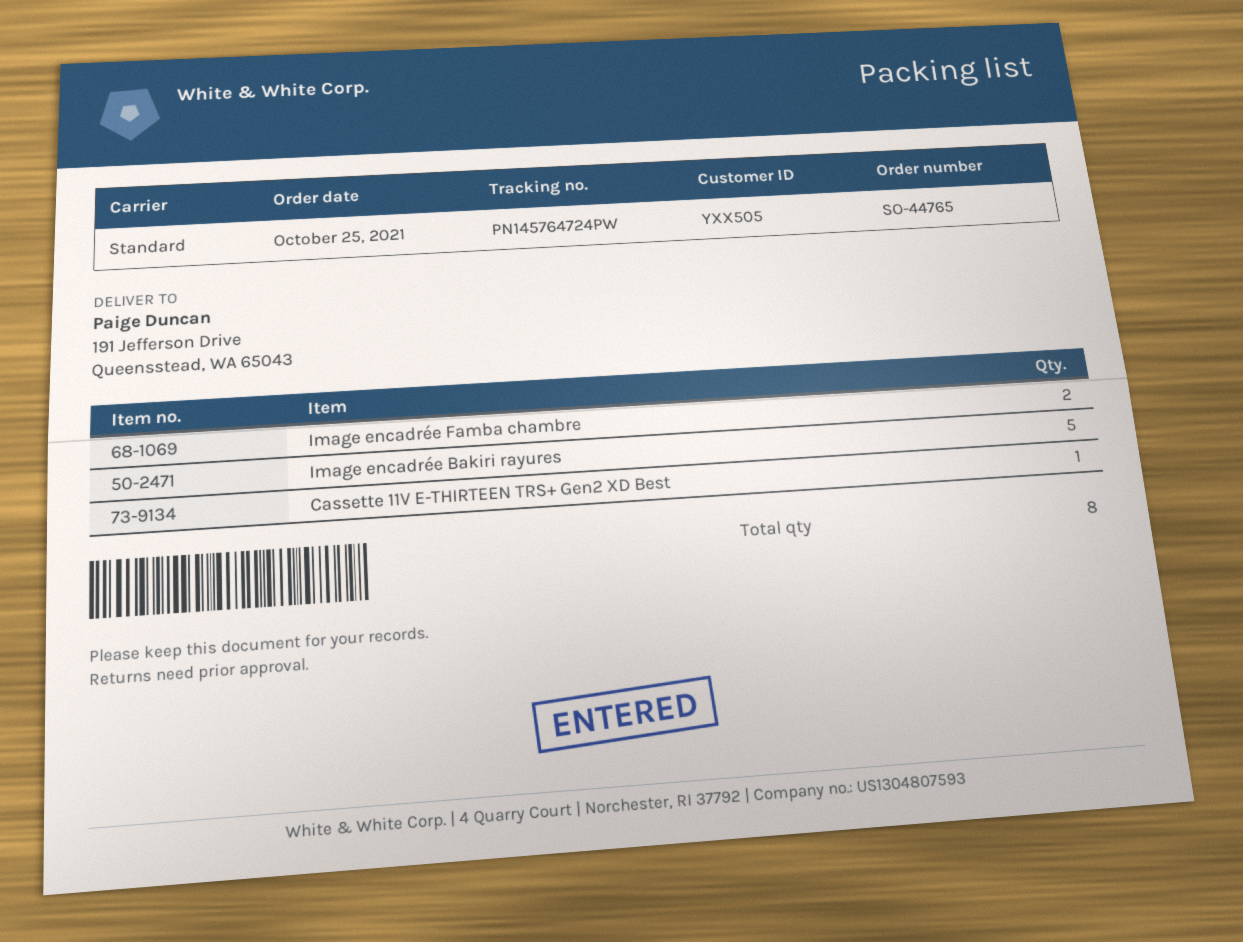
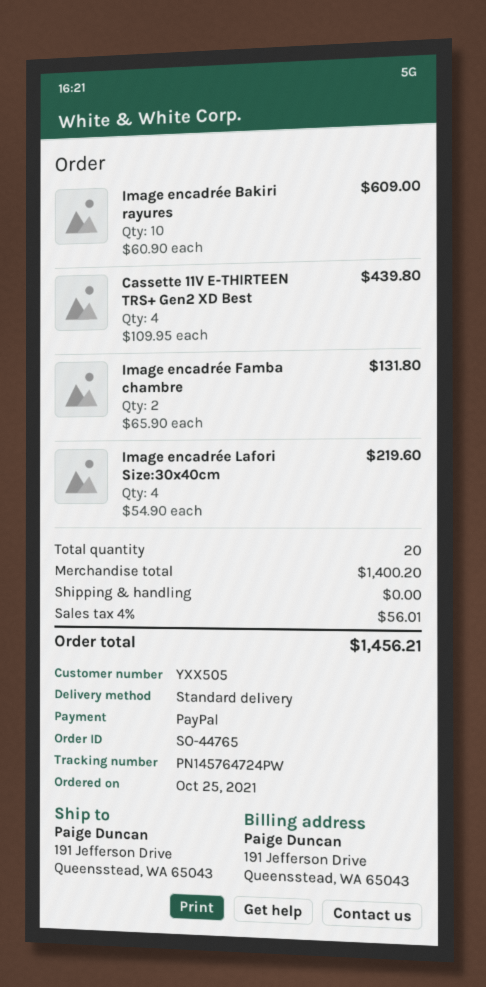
Image encadrée Bakiri rayures: 5 -> 10
Cassette 11V E-THIRTEEN TRS+ Gen2 XD Best: 1 -> 4
Image encadrée Lafori Size:30x40cm: none -> 4
total quantity: 8 -> 20

